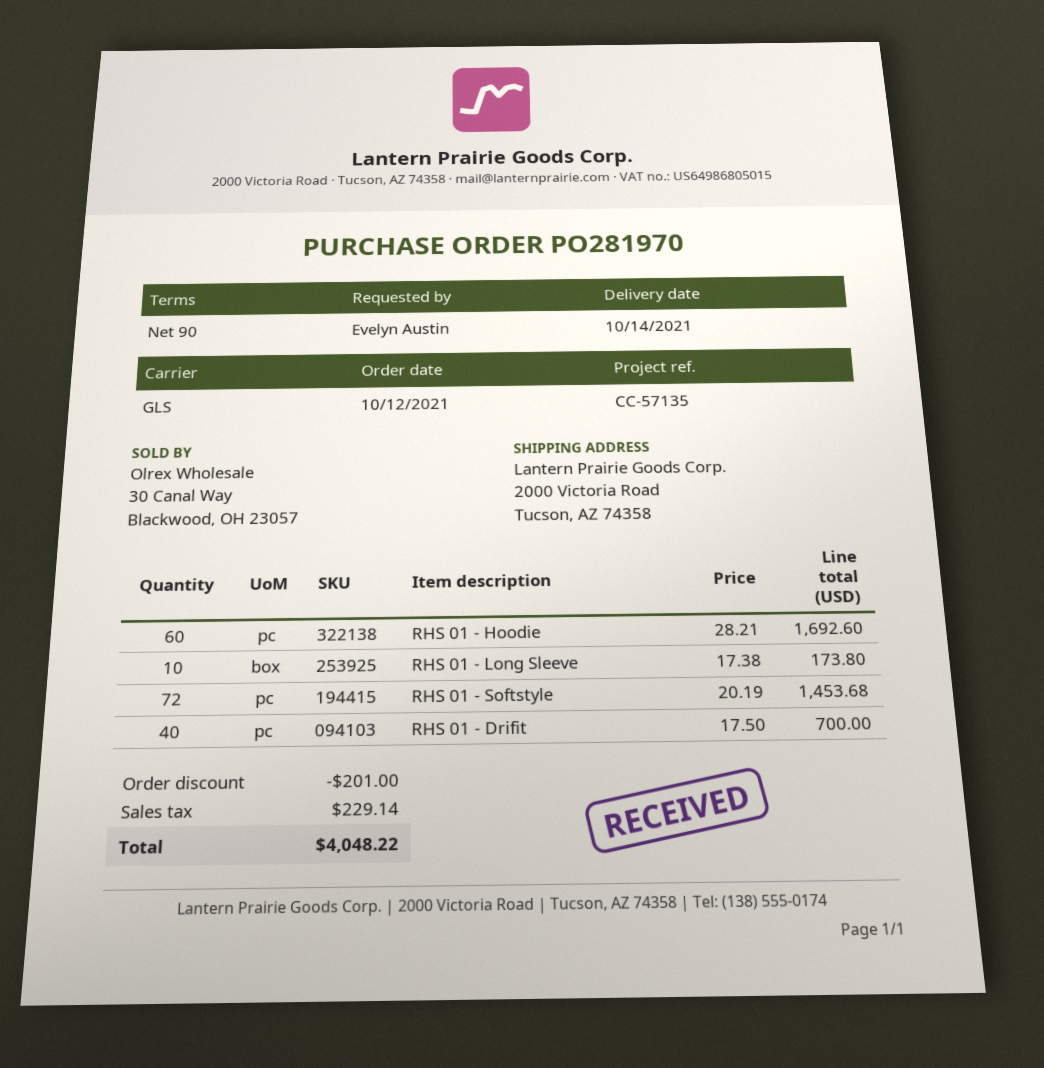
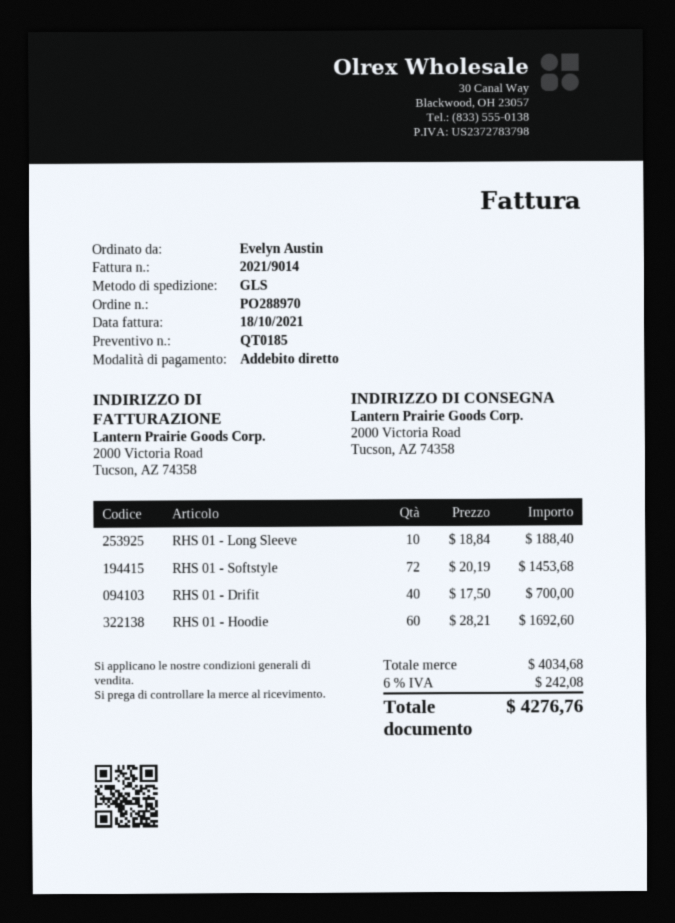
order number: PO281970 -> PO288970
RHS 01 - Long Sleeve: 10 x 17.38 = 173.80 -> 10 x 18.84 = 188.40
discount: 201.00 -> none
tax: 229.14 -> 242.08
total: 4048.22 -> 4276.76

